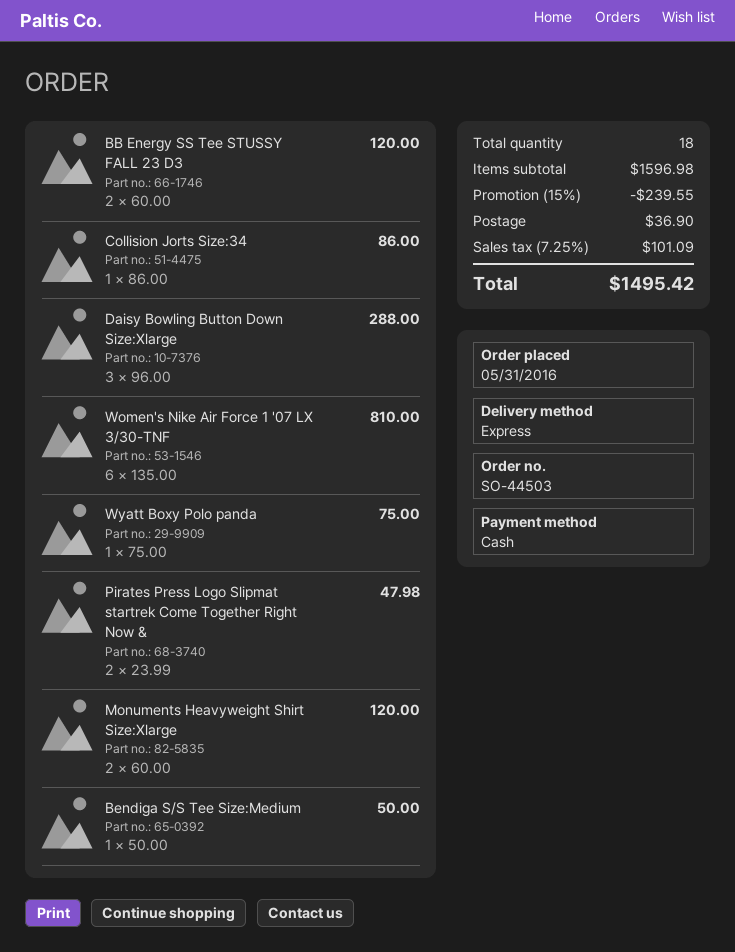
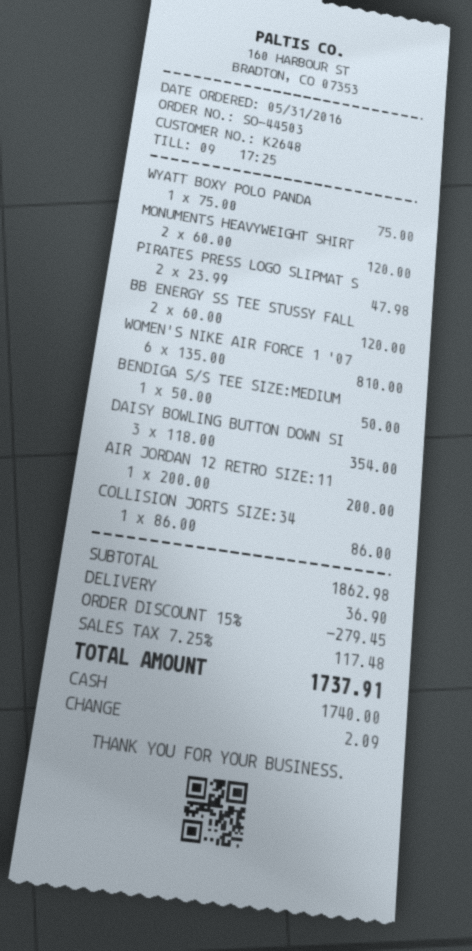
Daisy Bowling Button Down Size:Xlarge: 3 x 96.00 = 288.00 -> 3 x 118.00 = 354.00
AIR JORDAN 12 RETRO SIZE:11: none -> 1 x 200.00 = 200.00
subtotal: 1596.98 -> 1862.98
discount: 15% = 239.55 -> 15% = 279.45
tax: 7.25% = 101.09 -> 7.25% = 117.48
total: 1495.42 -> 1737.91

